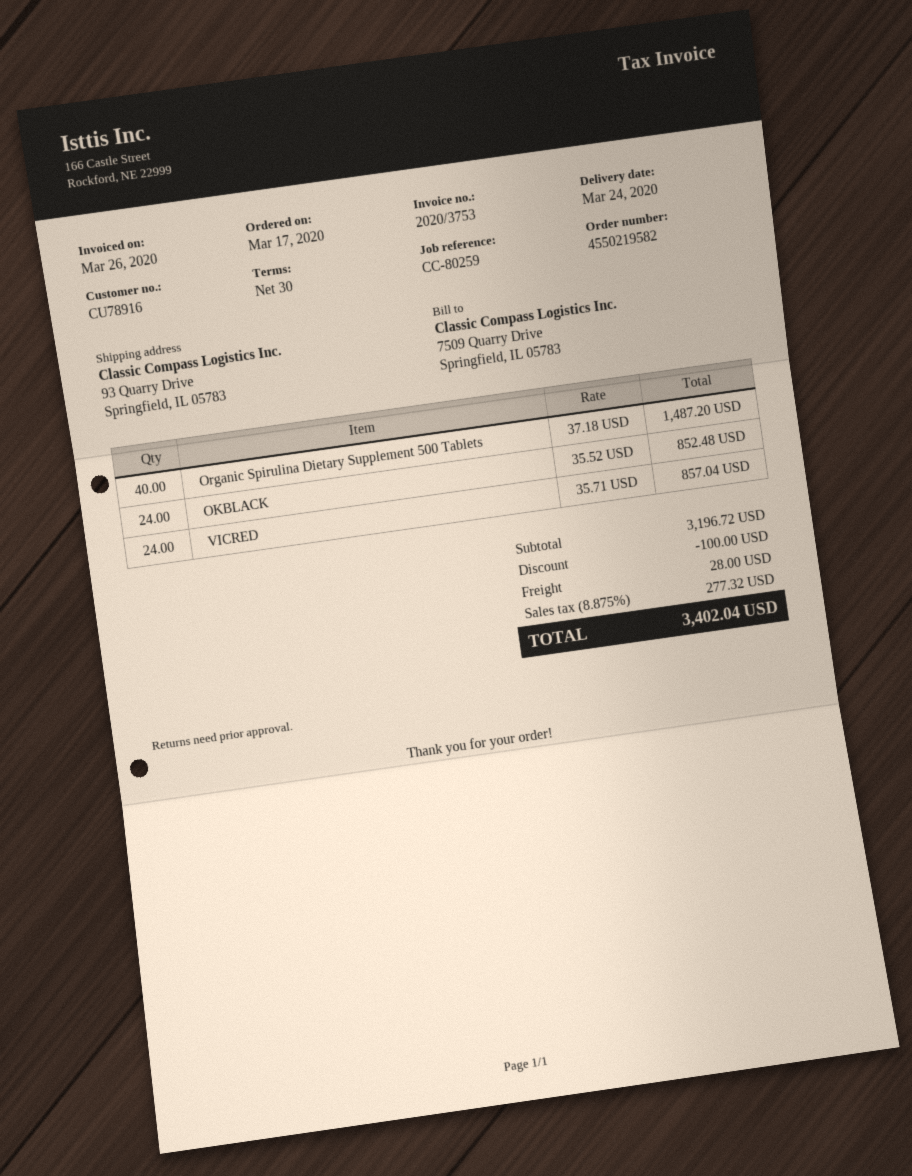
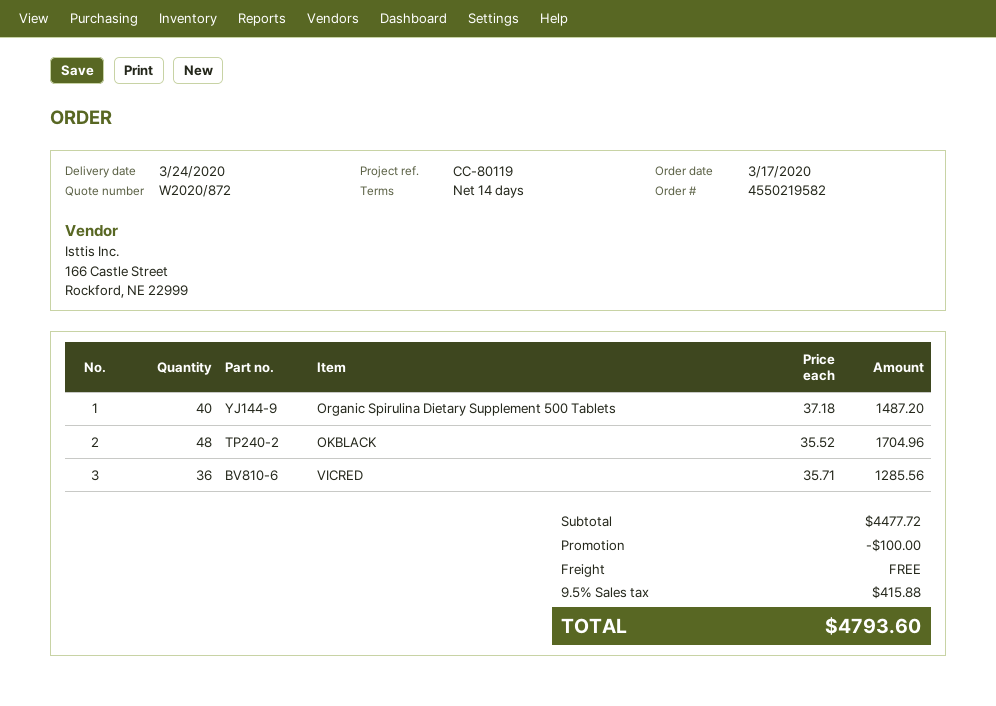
payment terms: 30 days -> 14 days
reference: CC-80259 -> CC-80119
OKBLACK: 24 x 35.52 = 852.48 -> 48 x 35.52 = 1704.96
VICRED: 24 x 35.71 = 857.04 -> 36 x 35.71 = 1285.56
subtotal: 3196.72 -> 4477.72
shipping: 28.00 -> 0.00
tax: 8.875% = 277.32 -> 9.5% = 415.88
total: 3402.04 -> 4793.60

